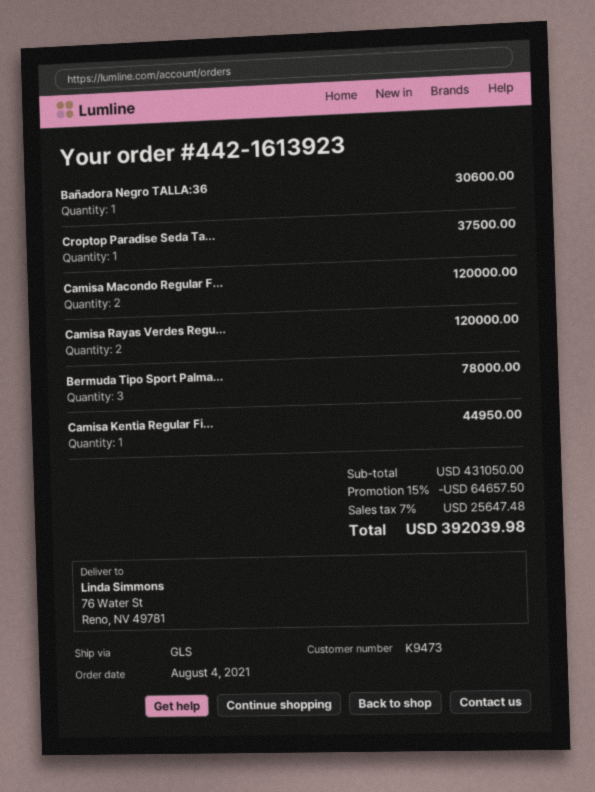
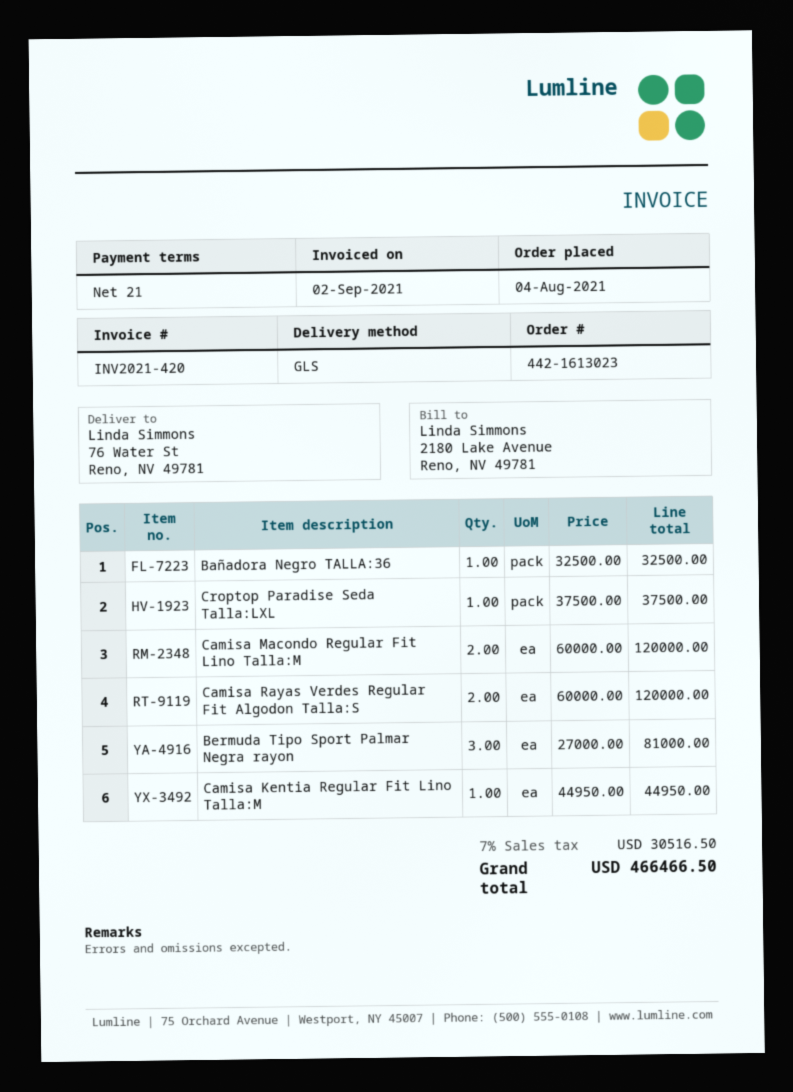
order number: 442-1613923 -> 442-1613023
Bañadora Negro TALLA:36: 1 for 30600.00 -> 1 for 32500.00
Bermuda Tipo Sport Palma...: 3 for 78000.00 -> 3 for 81000.00
discount: 15% = 64657.50 -> none
tax: 7% = 25647.48 -> 7% = 30516.50
total: 392039.98 -> 466466.50

